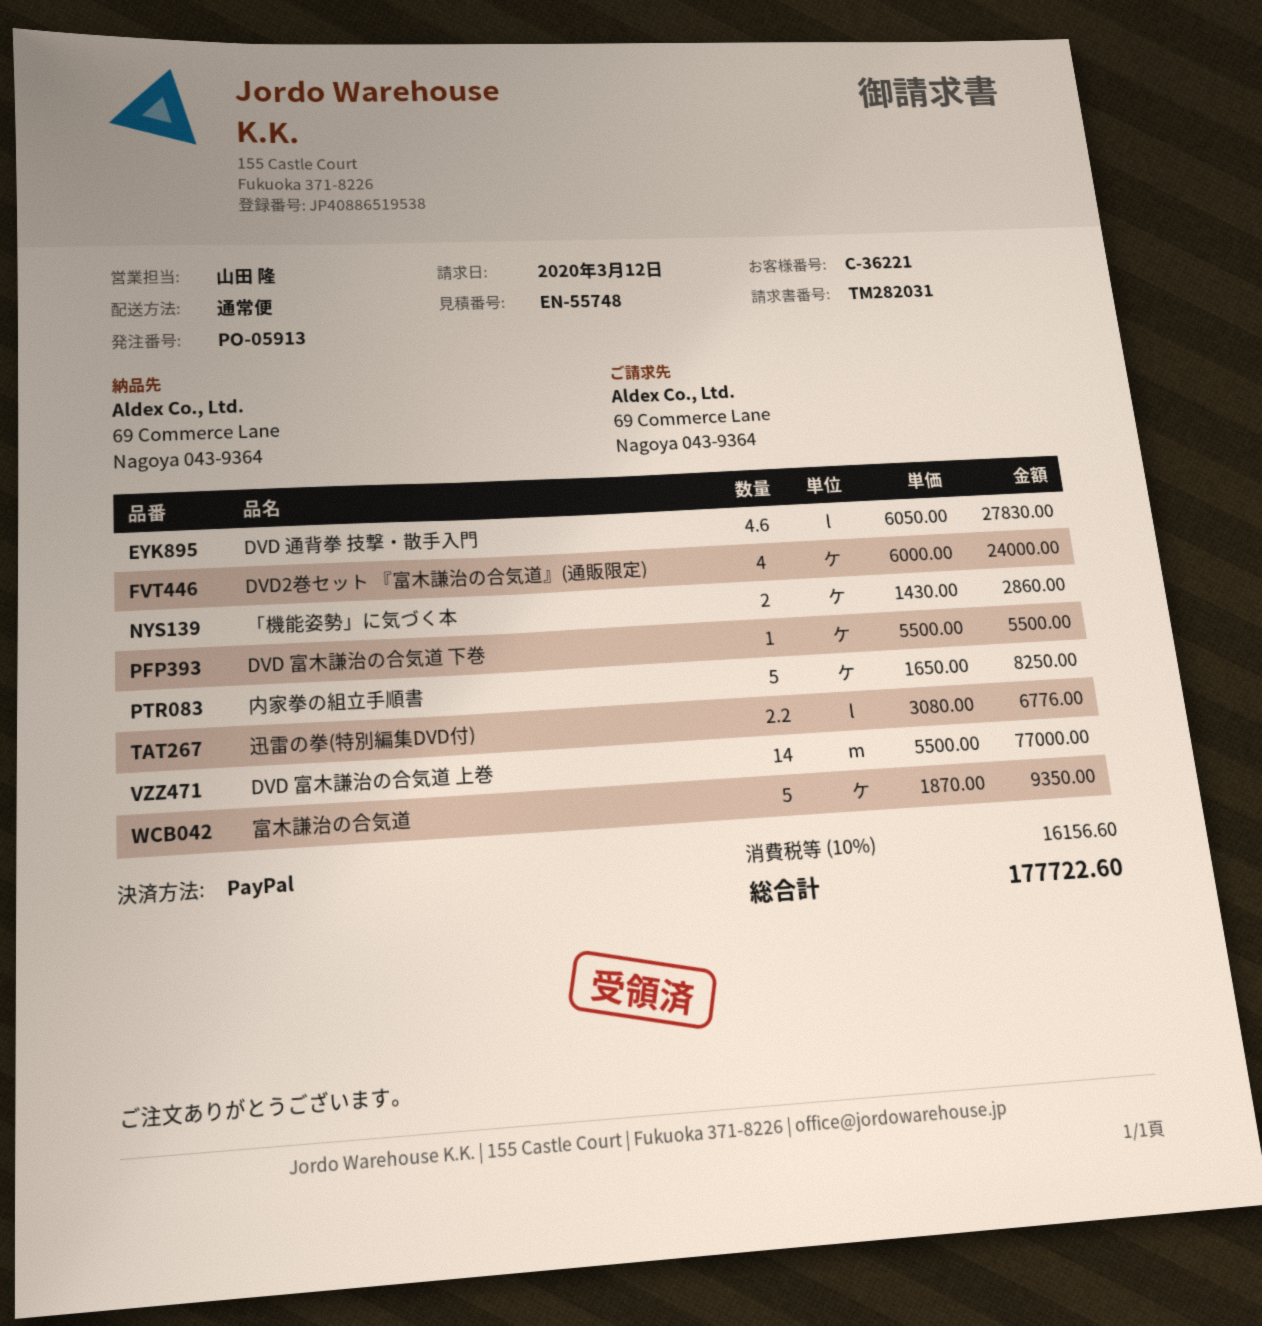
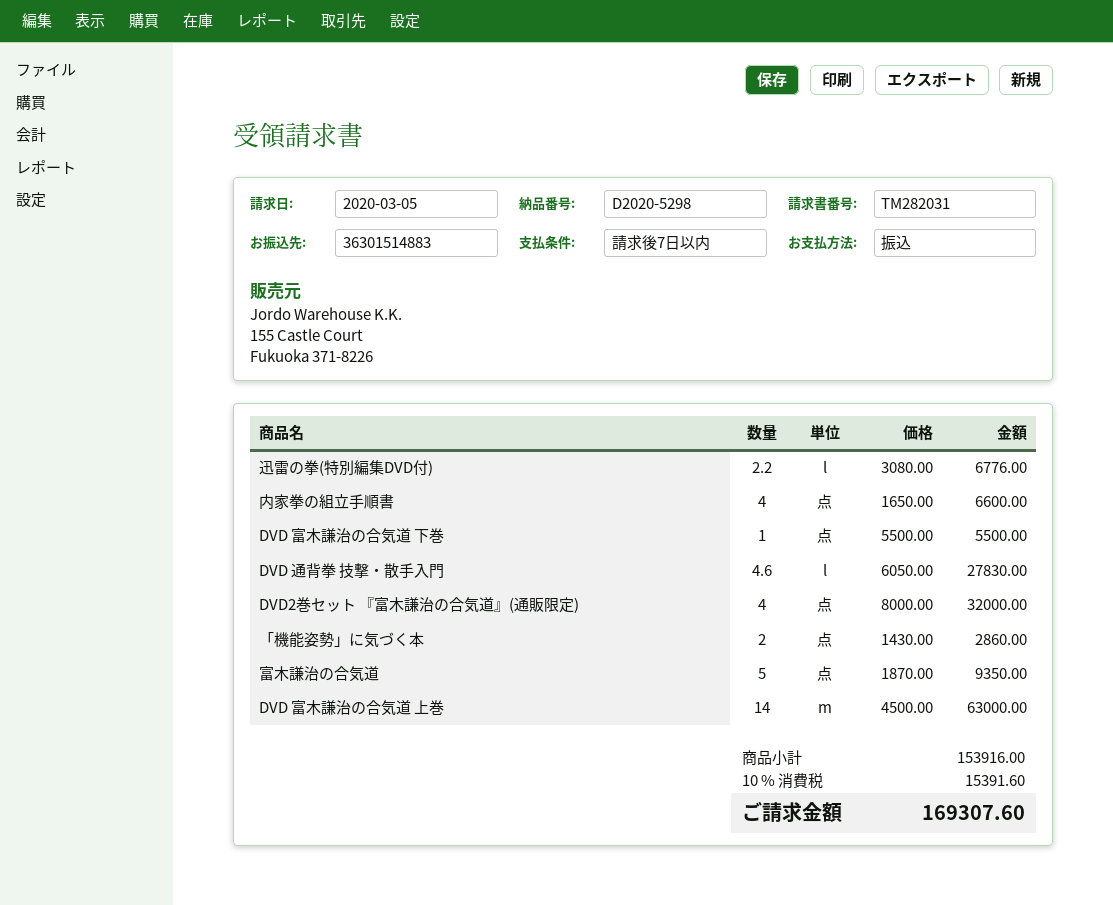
invoice date: 2020-03-12 -> 2020-03-05
payment method: PayPal -> bank transfer
DVD2巻セット 『富木謙治の合気道』(通販限定): 4 x 6000.00 = 24000.00 -> 4 x 8000.00 = 32000.00
内家拳の組立手順書: 5 x 1650.00 = 8250.00 -> 4 x 1650.00 = 6600.00
DVD 富木謙治の合気道 上巻: 14 x 5500.00 = 77000.00 -> 14 x 4500.00 = 63000.00
tax: 10% = 16156.60 -> 10% = 15391.60
total: 177722.60 -> 169307.60

